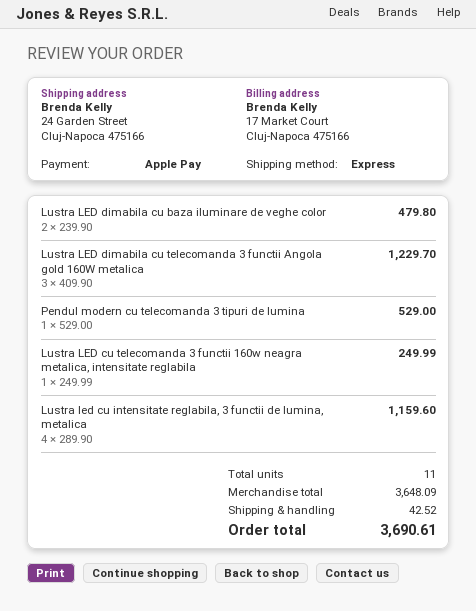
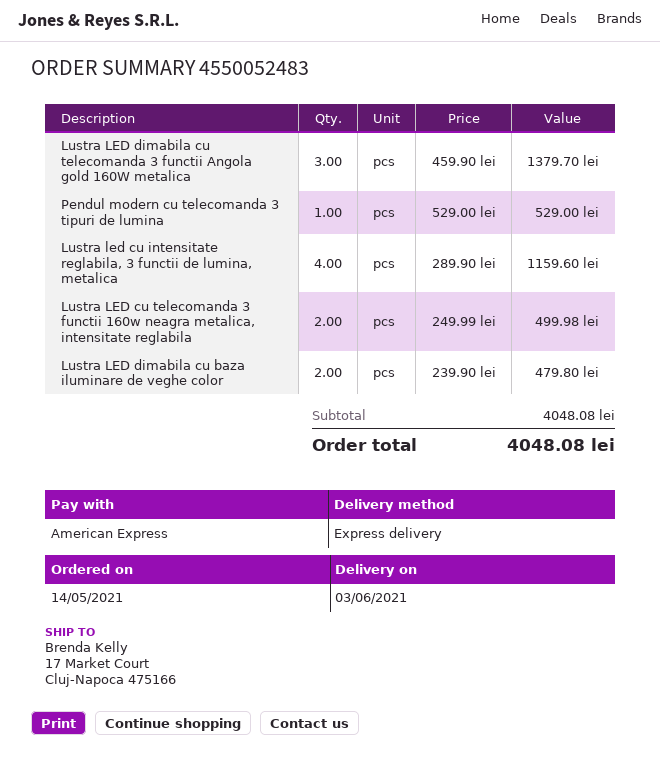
payment method: Apple Pay -> American Express
ship to: 24 Garden Street, Cluj-Napoca 475166 -> 17 Market Court, Cluj-Napoca 475166
Lustra LED dimabila cu telecomanda 3 functii Angola gold 160W metalica: 3 x 409.90 = 1229.70 -> 3 x 459.90 = 1379.70
Lustra LED cu telecomanda 3 functii 160w neagra metalica, intensitate reglabila: 1 x 249.99 = 249.99 -> 2 x 249.99 = 499.98
subtotal: 3648.09 -> 4048.08
shipping: 42.52 -> none
total: 3690.61 -> 4048.08

